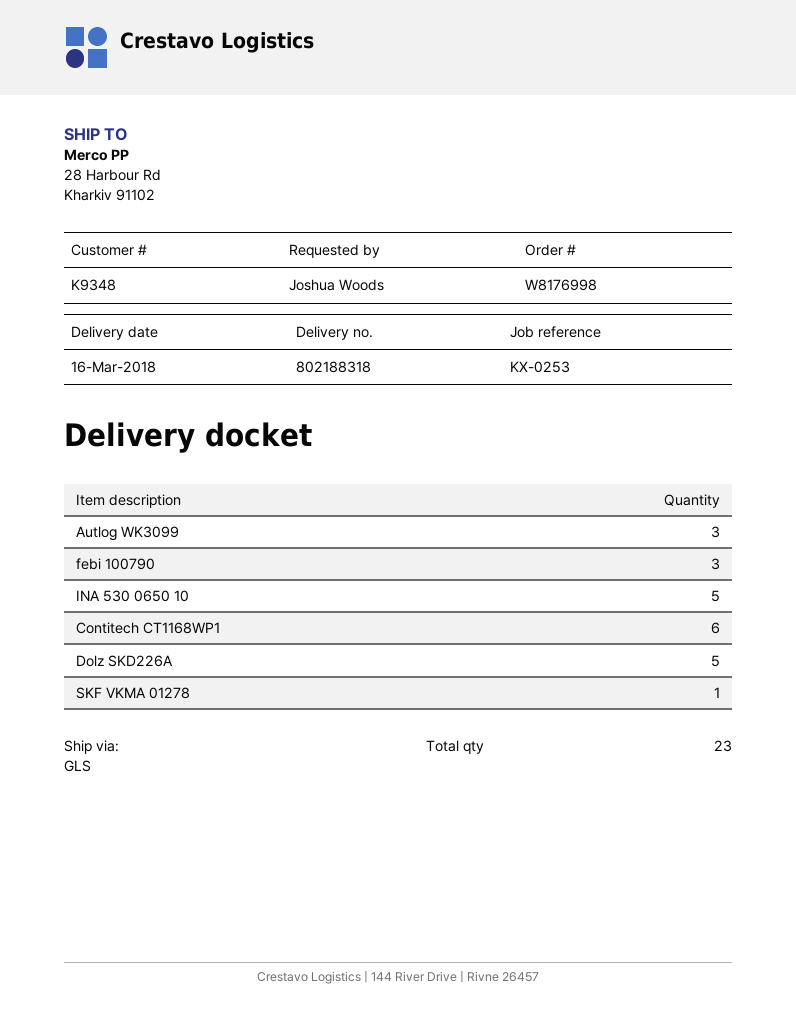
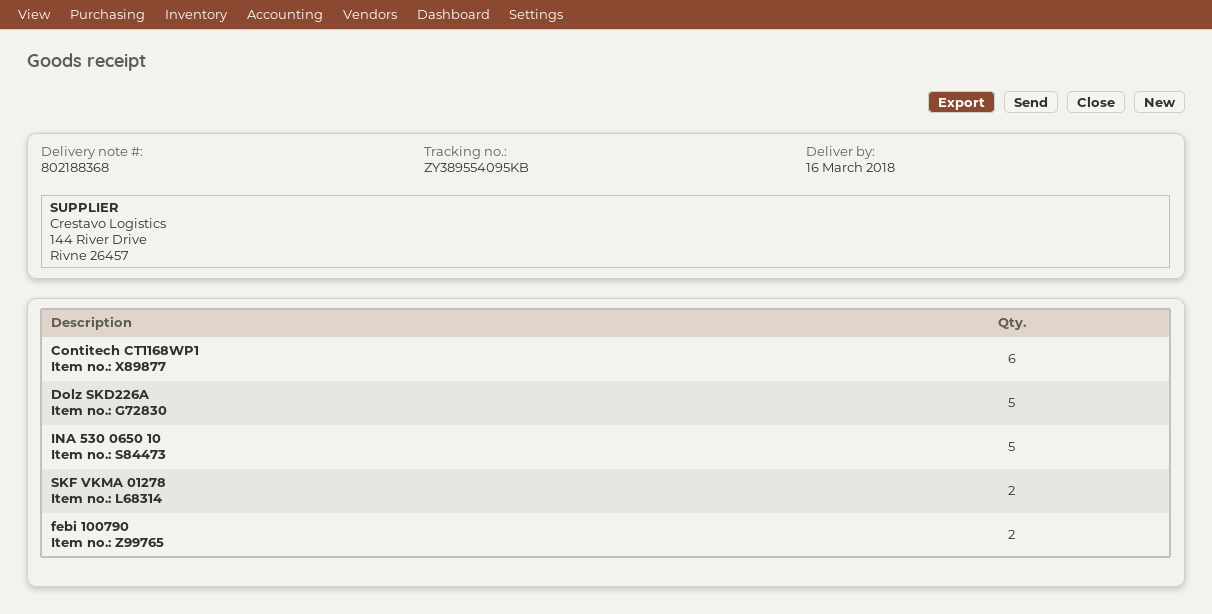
delivery note number: 802188318 -> 802188368
Autlog WK3099: 3 -> none
febi 100790: 3 -> 2
SKF VKMA 01278: 1 -> 2

